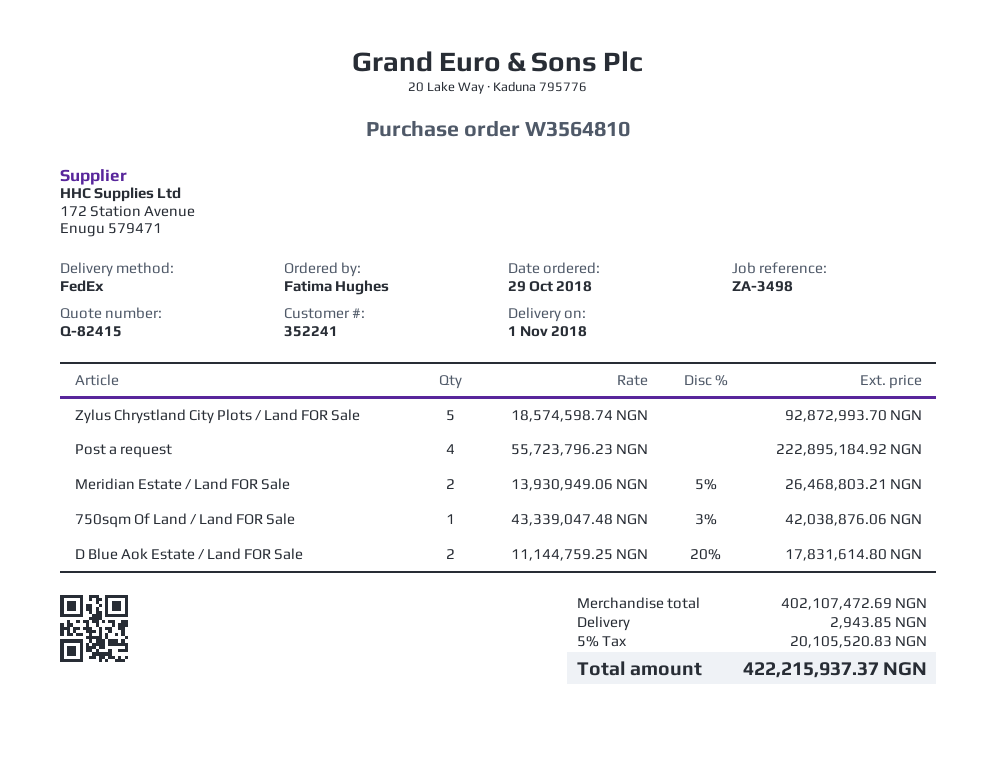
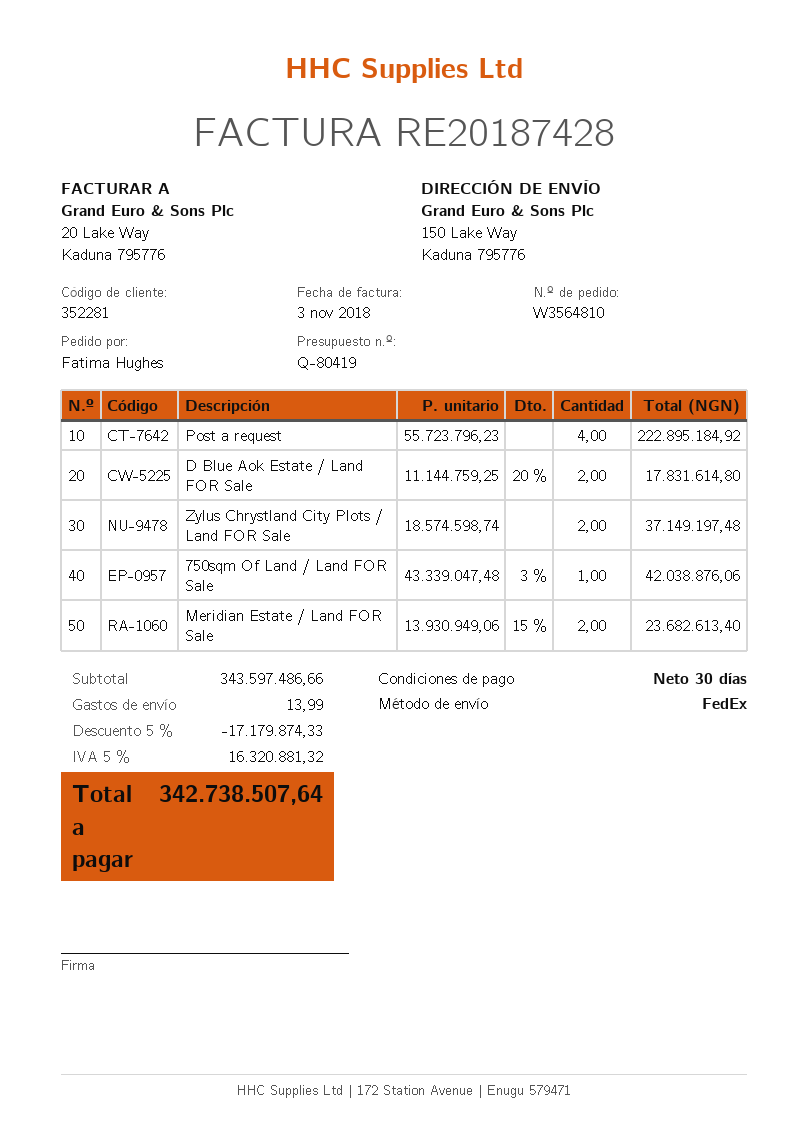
quote number: Q-82415 -> Q-80419
customer number: 352241 -> 352281
Zylus Chrystland City Plots / Land FOR Sale: 5 x 18574598.74 = 92872993.70 -> 2 x 18574598.74 = 37149197.48
Meridian Estate / Land FOR Sale: 2 x 13930949.06 - 5% = 26468803.21 -> 2 x 13930949.06 - 15% = 23682613.40
subtotal: 402107472.69 -> 343597486.66
discount: none -> 5% = 17179874.33
shipping: 2943.85 -> 13.99
tax: 5% = 20105520.83 -> 5% = 16320881.32
total: 422215937.37 -> 342738507.64

